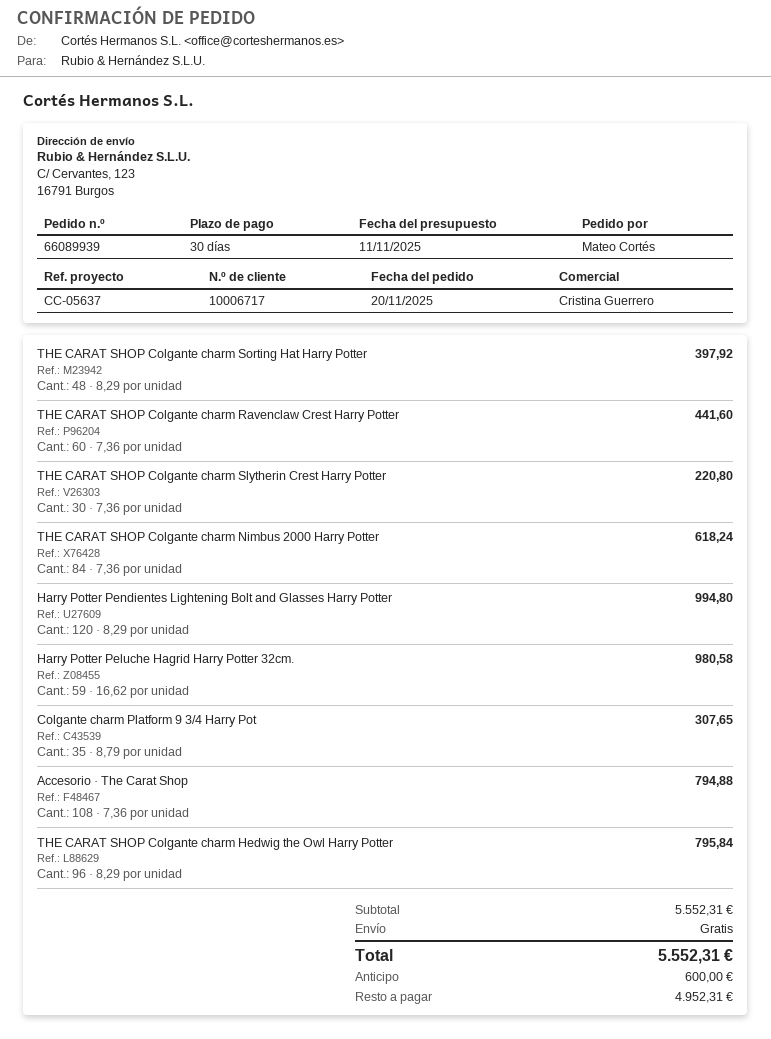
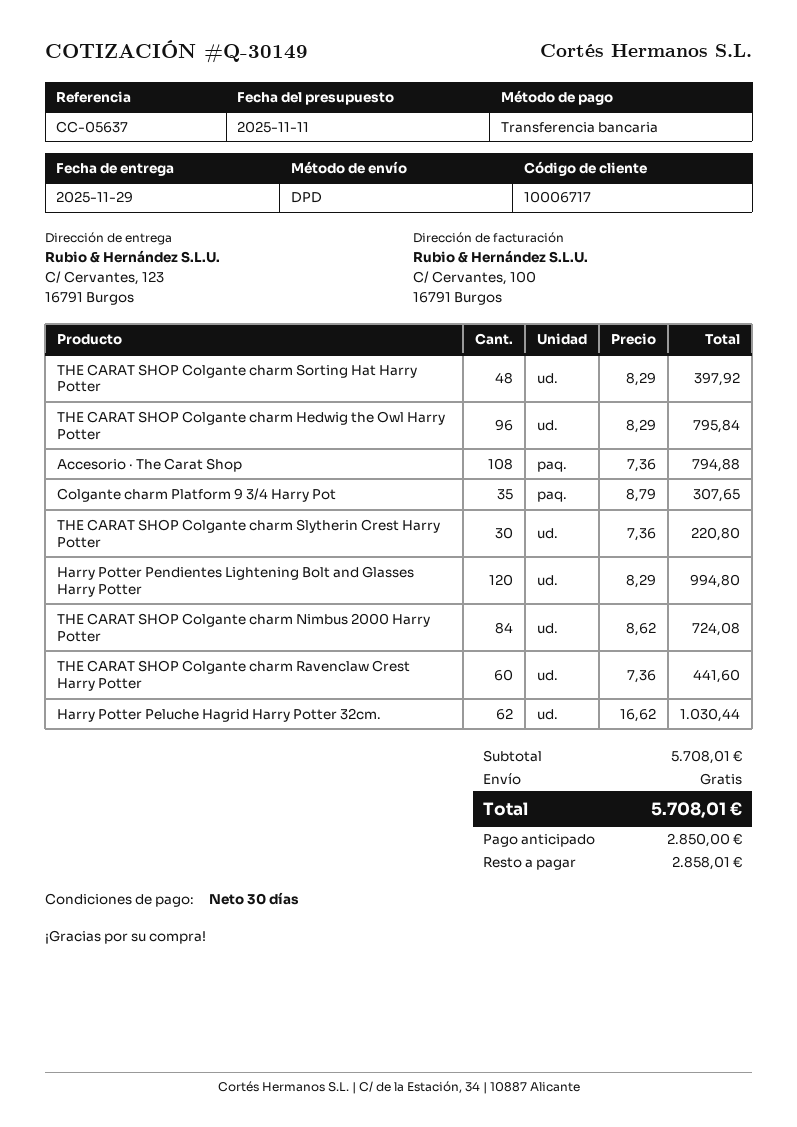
THE CARAT SHOP Colgante charm Nimbus 2000 Harry Potter: 84 x 7.36 = 618.24 -> 84 x 8.62 = 724.08
Harry Potter Peluche Hagrid Harry Potter 32cm.: 59 x 16.62 = 980.58 -> 62 x 16.62 = 1030.44
subtotal: 5552.31 -> 5708.01
total: 5552.31 -> 5708.01
deposit: 600.00 -> 2850.00
balance: 4952.31 -> 2858.01

